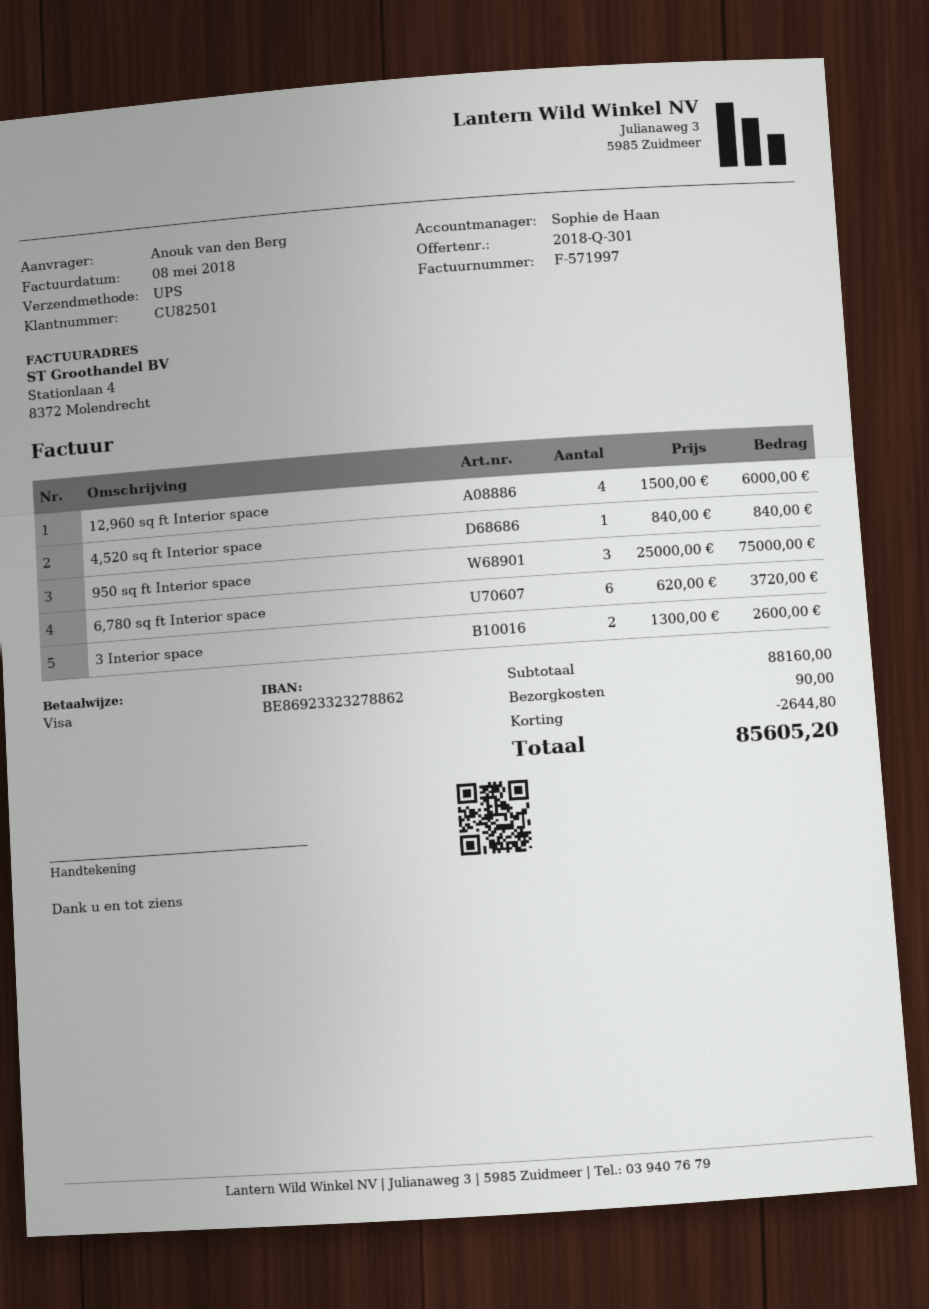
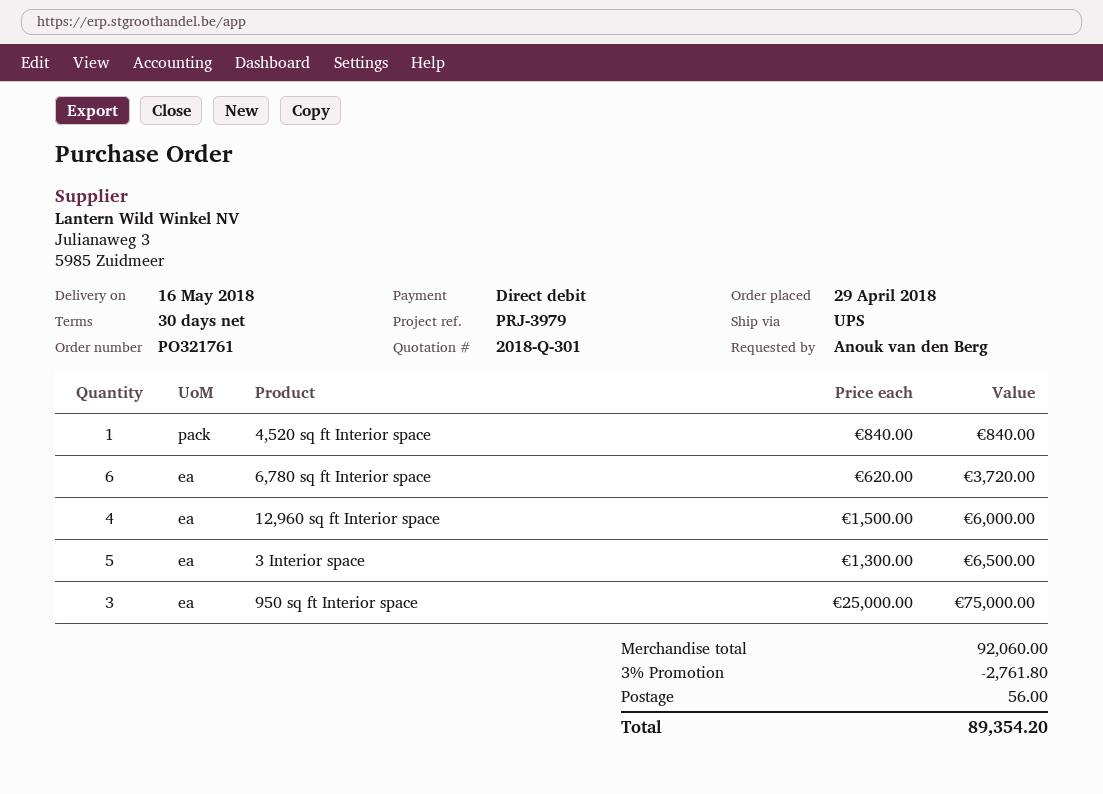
payment method: Visa -> direct debit
3 Interior space: 2 x 1300.00 = 2600.00 -> 5 x 1300.00 = 6500.00
subtotal: 88160.00 -> 92060.00
discount: 2644.80 -> 2761.80
shipping: 90.00 -> 56.00
total: 85605.20 -> 89354.20

